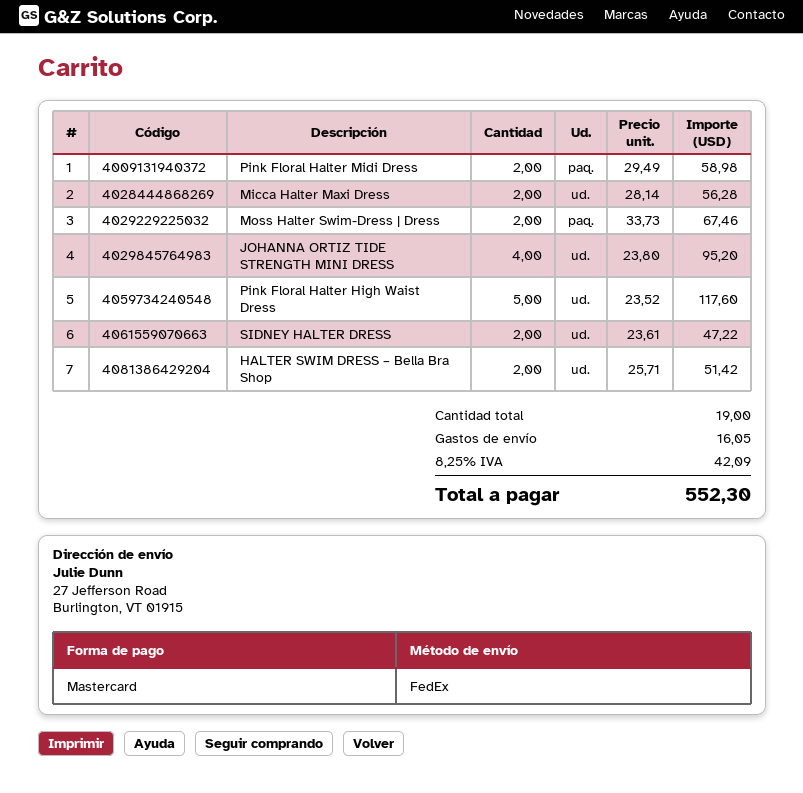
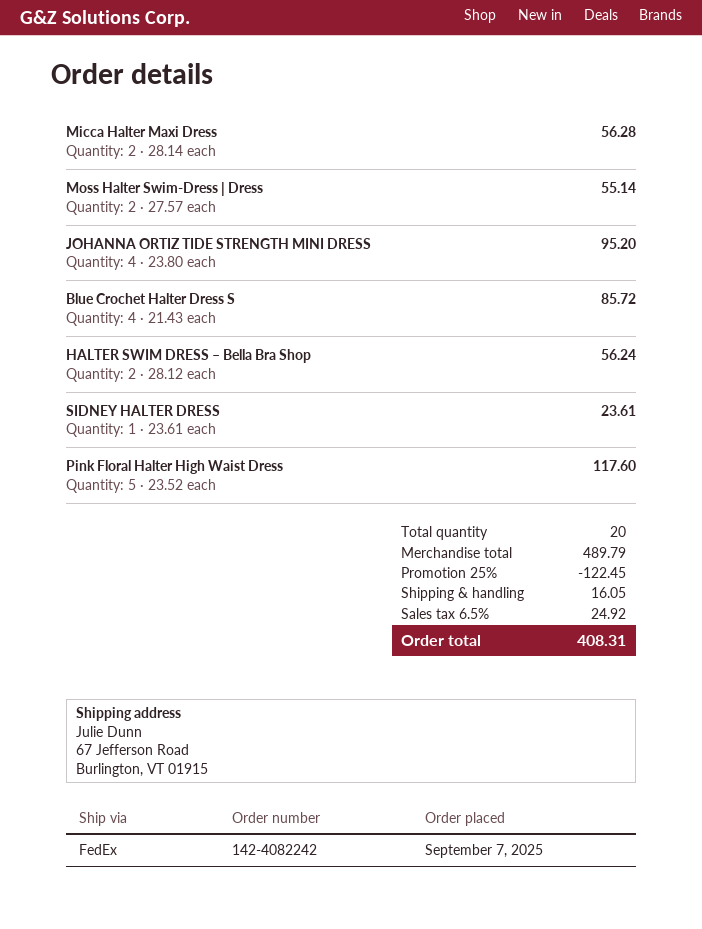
ship to: 27 Jefferson Road, Burlington, VT 01915 -> 67 Jefferson Road, Burlington, VT 01915
Pink Floral Halter Midi Dress: 2 x 29.49 = 58.98 -> none
Moss Halter Swim-Dress | Dress: 2 x 33.73 = 67.46 -> 2 x 27.57 = 55.14
SIDNEY HALTER DRESS: 2 x 23.61 = 47.22 -> 1 x 23.61 = 23.61
HALTER SWIM DRESS – Bella Bra Shop: 2 x 25.71 = 51.42 -> 2 x 28.12 = 56.24
Blue Crochet Halter Dress S: none -> 4 x 21.43 = 85.72
total quantity: 19 -> 20
discount: none -> 25% = 122.45
tax: 8.25% = 42.09 -> 6.5% = 24.92
total: 552.30 -> 408.31

